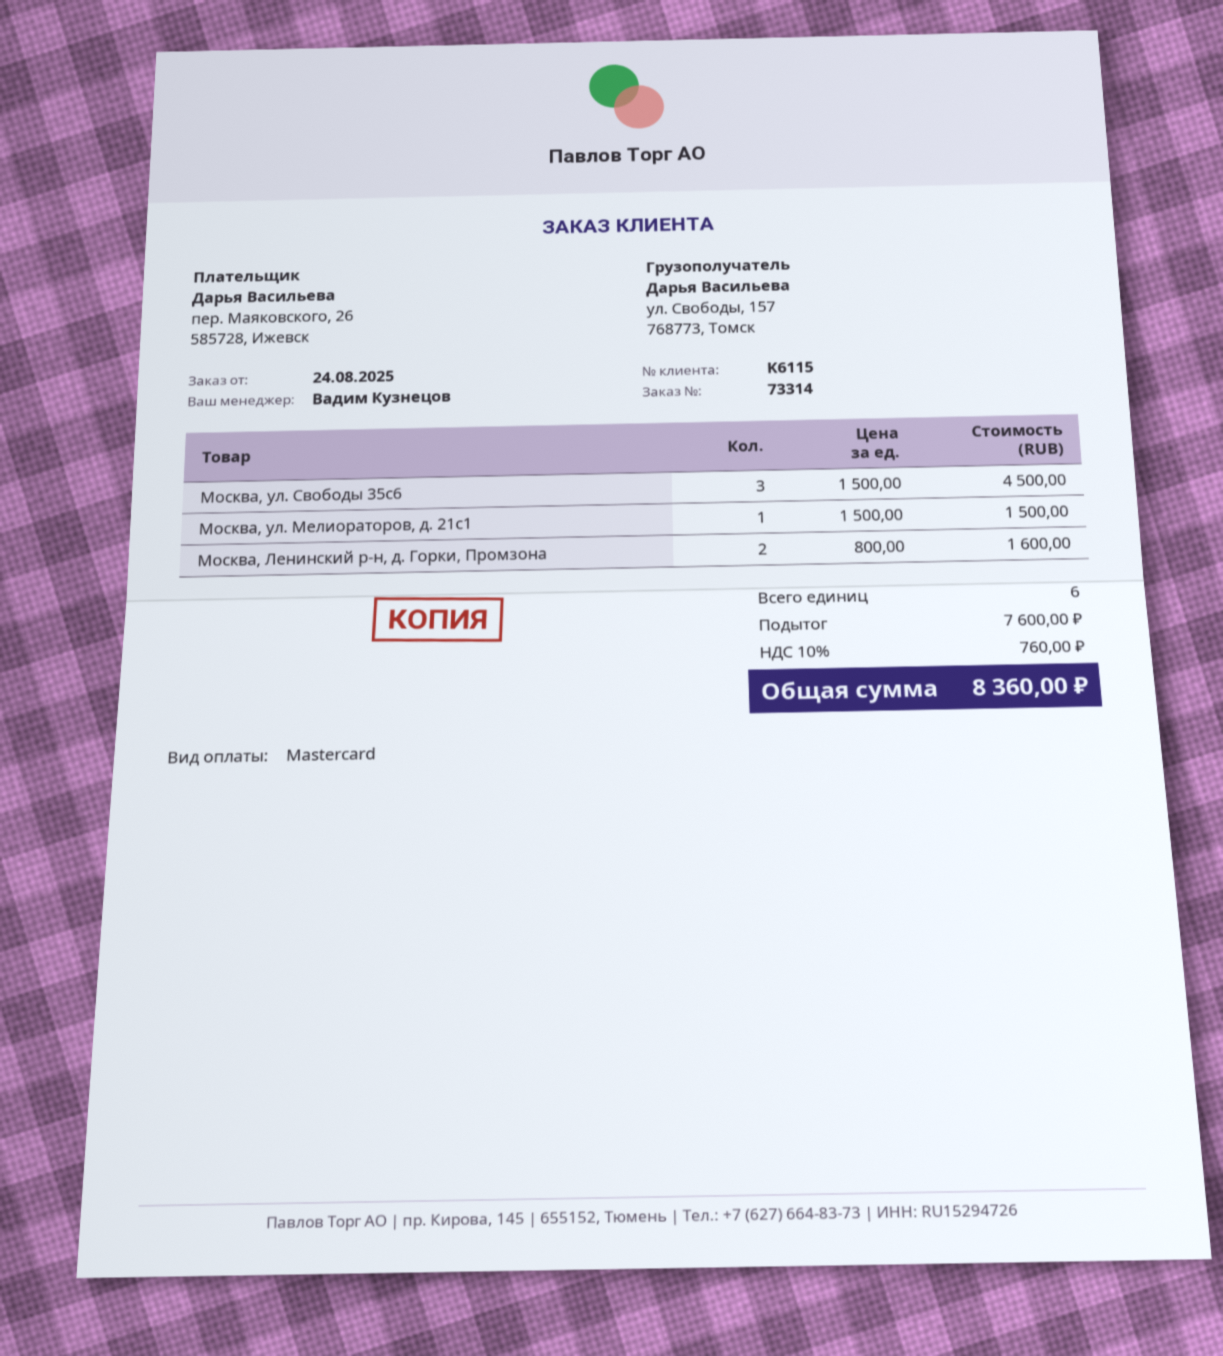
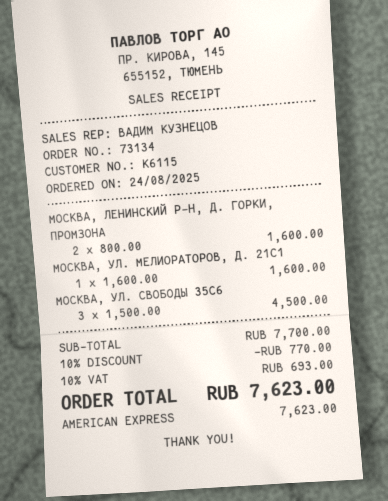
order number: 73314 -> 73134
payment method: Mastercard -> American Express
Москва, ул. Мелиораторов, д. 21с1: 1 x 1500.00 = 1500.00 -> 1 x 1600.00 = 1600.00
subtotal: 7600.00 -> 7700.00
discount: none -> 10% = 770.00
tax: 10% = 760.00 -> 10% = 693.00
total: 8360.00 -> 7623.00

